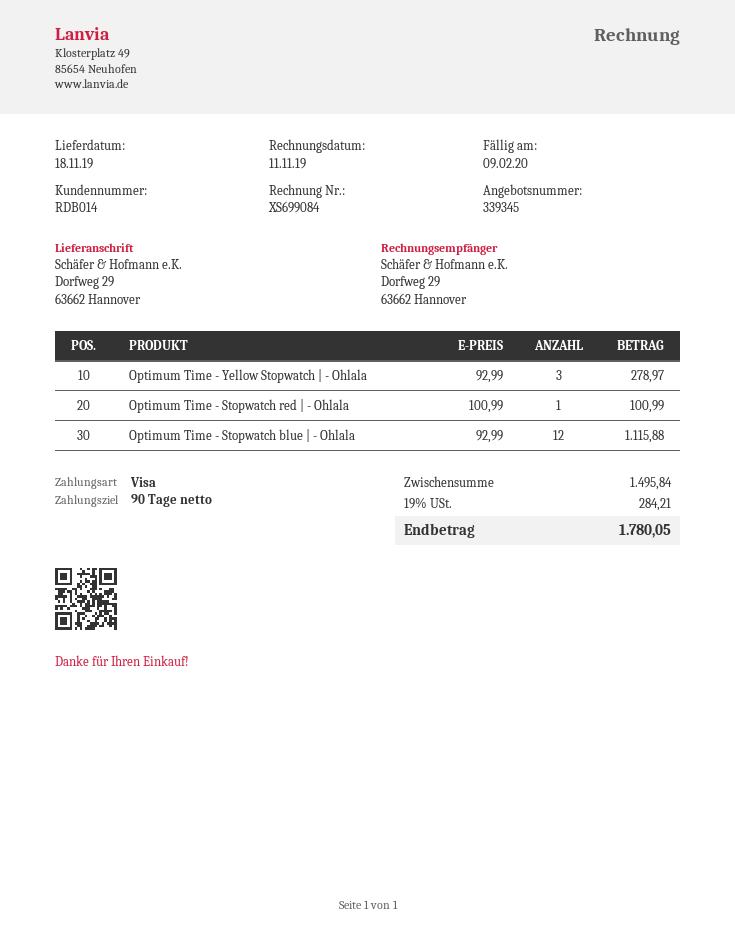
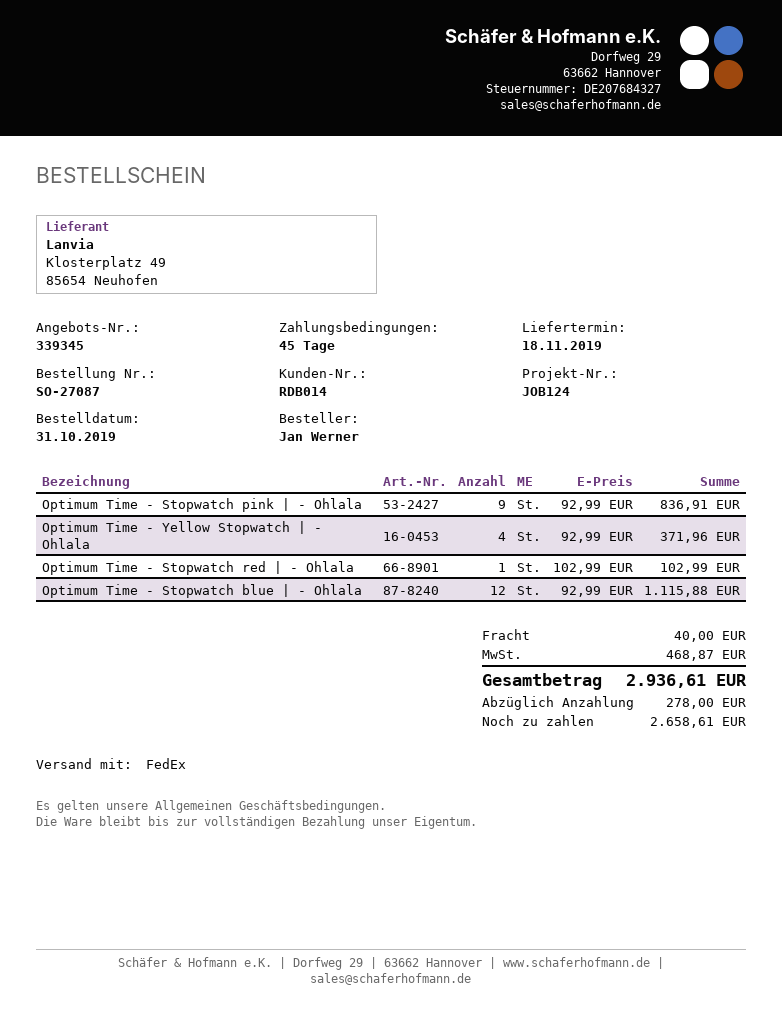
payment terms: 90 days -> 45 days
Optimum Time - Yellow Stopwatch | - Ohlala: 3 x 92.99 = 278.97 -> 4 x 92.99 = 371.96
Optimum Time - Stopwatch red | - Ohlala: 1 x 100.99 = 100.99 -> 1 x 102.99 = 102.99
Optimum Time - Stopwatch pink | - Ohlala: none -> 9 x 92.99 = 836.91
shipping: none -> 40.00
tax: 284.21 -> 468.87
total: 1780.05 -> 2936.61

